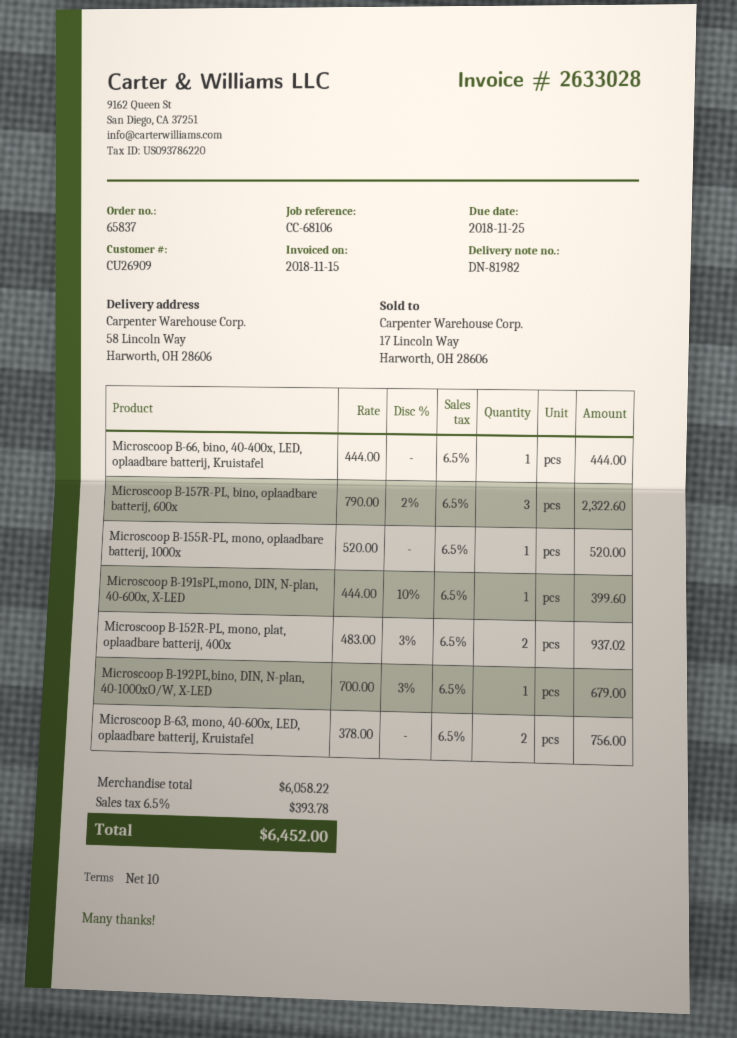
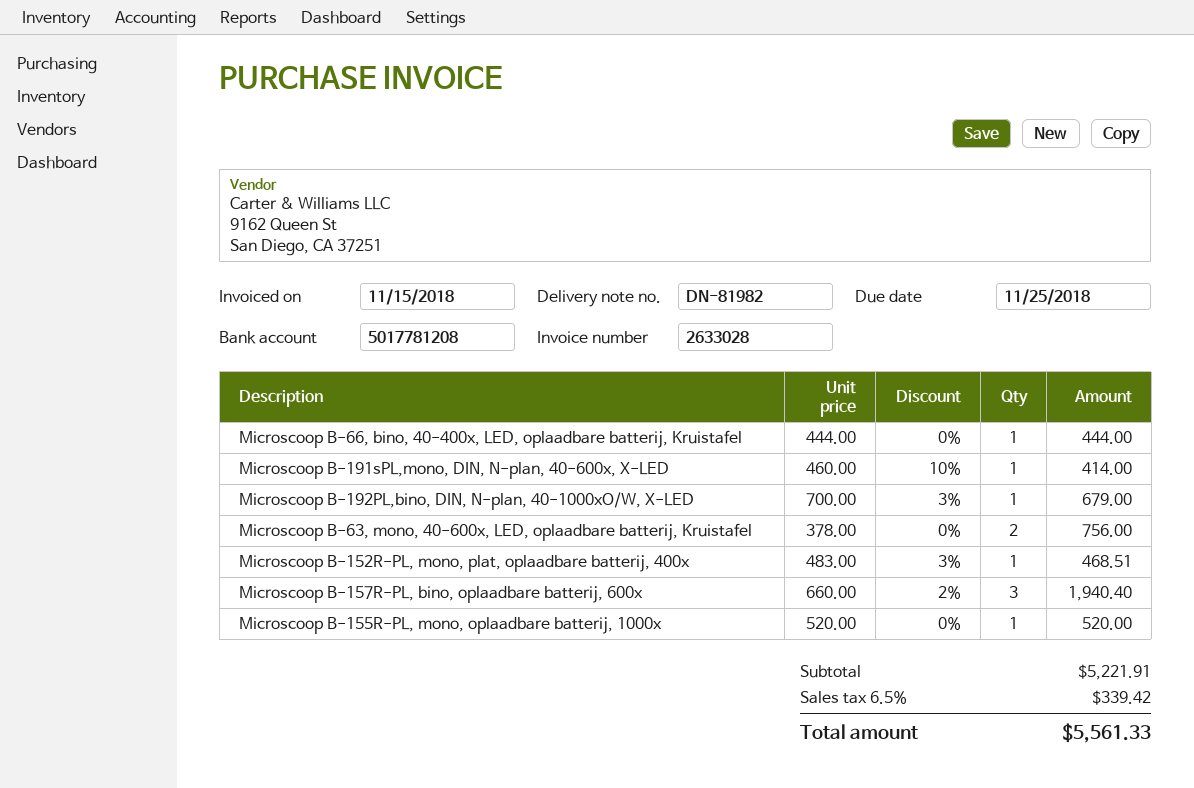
Microscoop B-157R-PL, bino, oplaadbare batterij, 600x: 3 x 790.00 - 2% = 2322.60 -> 3 x 660.00 - 2% = 1940.40
Microscoop B-191sPL,mono, DIN, N-plan, 40-600x, X-LED: 1 x 444.00 - 10% = 399.60 -> 1 x 460.00 - 10% = 414.00
Microscoop B-152R-PL, mono, plat, oplaadbare batterij, 400x: 2 x 483.00 - 3% = 937.02 -> 1 x 483.00 - 3% = 468.51
subtotal: 6058.22 -> 5221.91
tax: 6.5% = 393.78 -> 6.5% = 339.42
total: 6452.00 -> 5561.33

